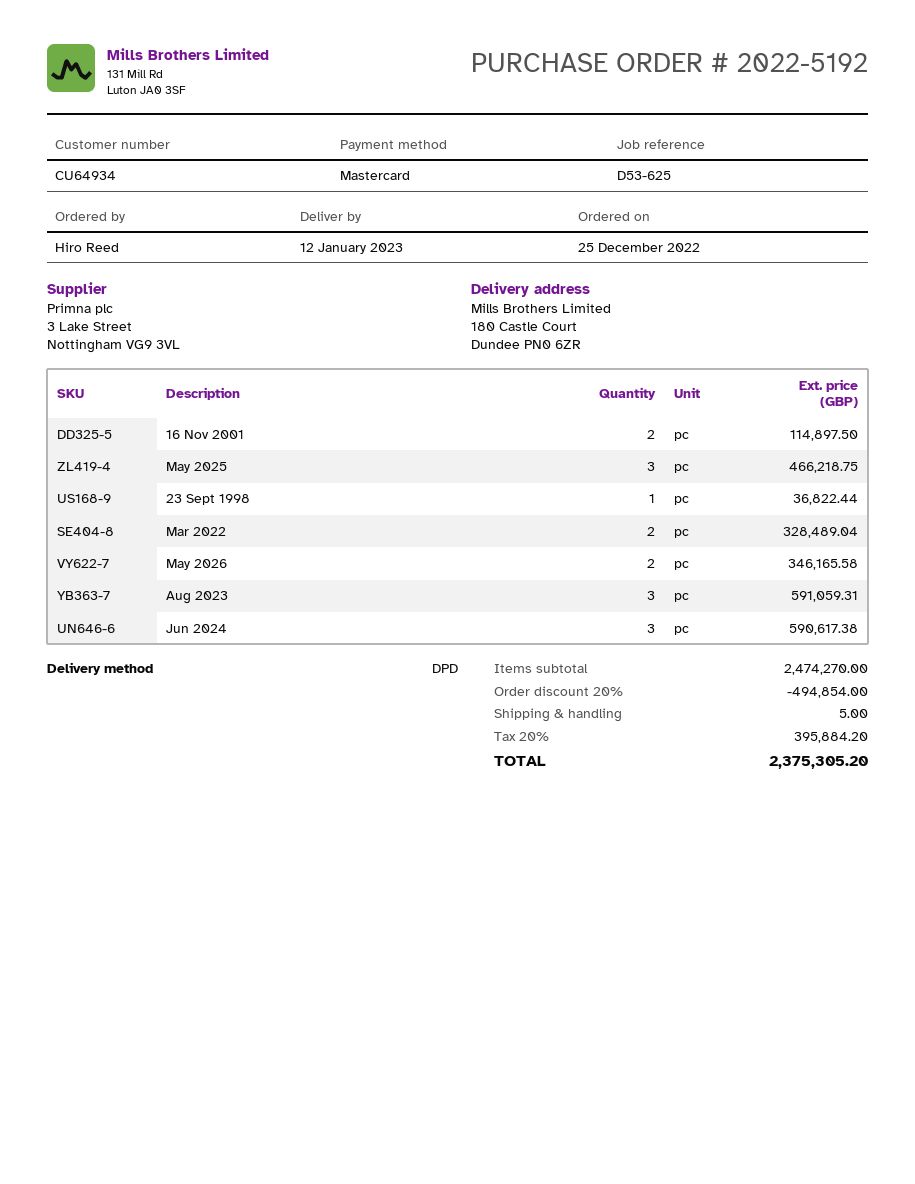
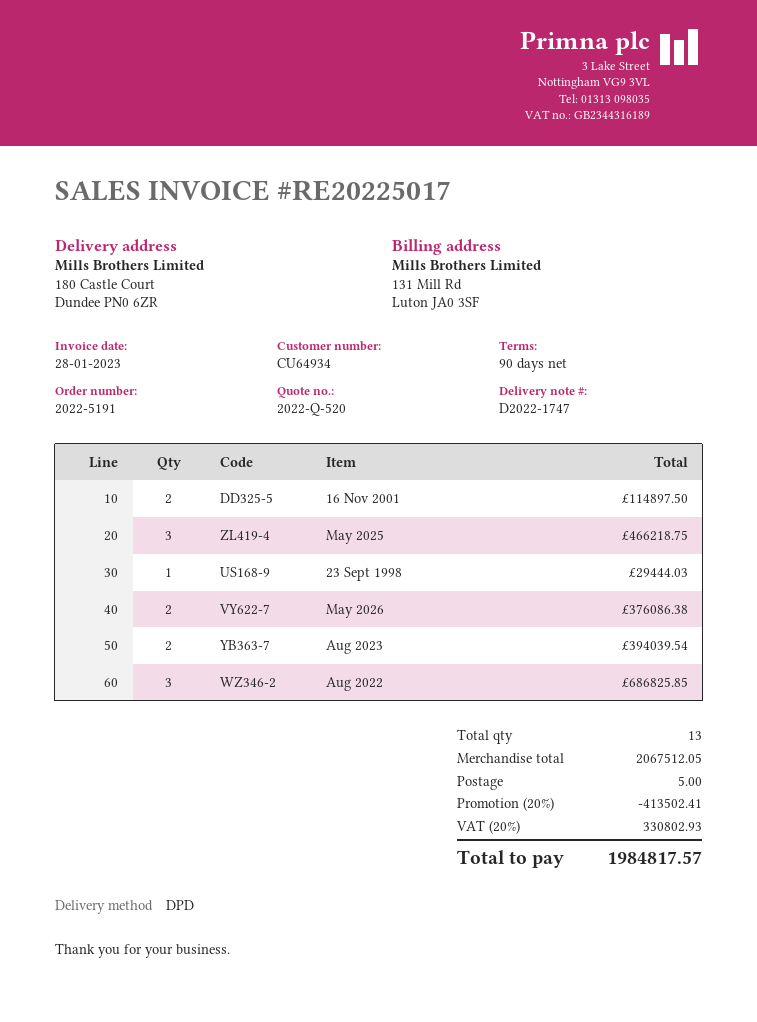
order number: 2022-5192 -> 2022-5191
23 Sept 1998: 1 for 36822.44 -> 1 for 29444.03
Mar 2022: 2 for 328489.04 -> none
May 2026: 2 for 346165.58 -> 2 for 376086.38
Aug 2023: 3 for 591059.31 -> 2 for 394039.54
Jun 2024: 3 for 590617.38 -> none
Aug 2022: none -> 3 for 686825.85
subtotal: 2474270.00 -> 2067512.05
discount: 20% = 494854.00 -> 20% = 413502.41
tax: 20% = 395884.20 -> 20% = 330802.93
total: 2375305.20 -> 1984817.57

